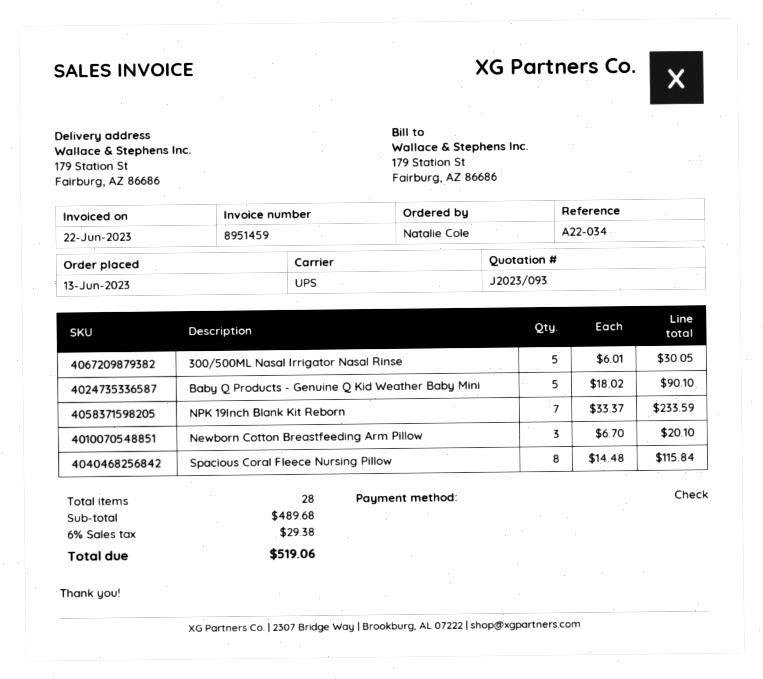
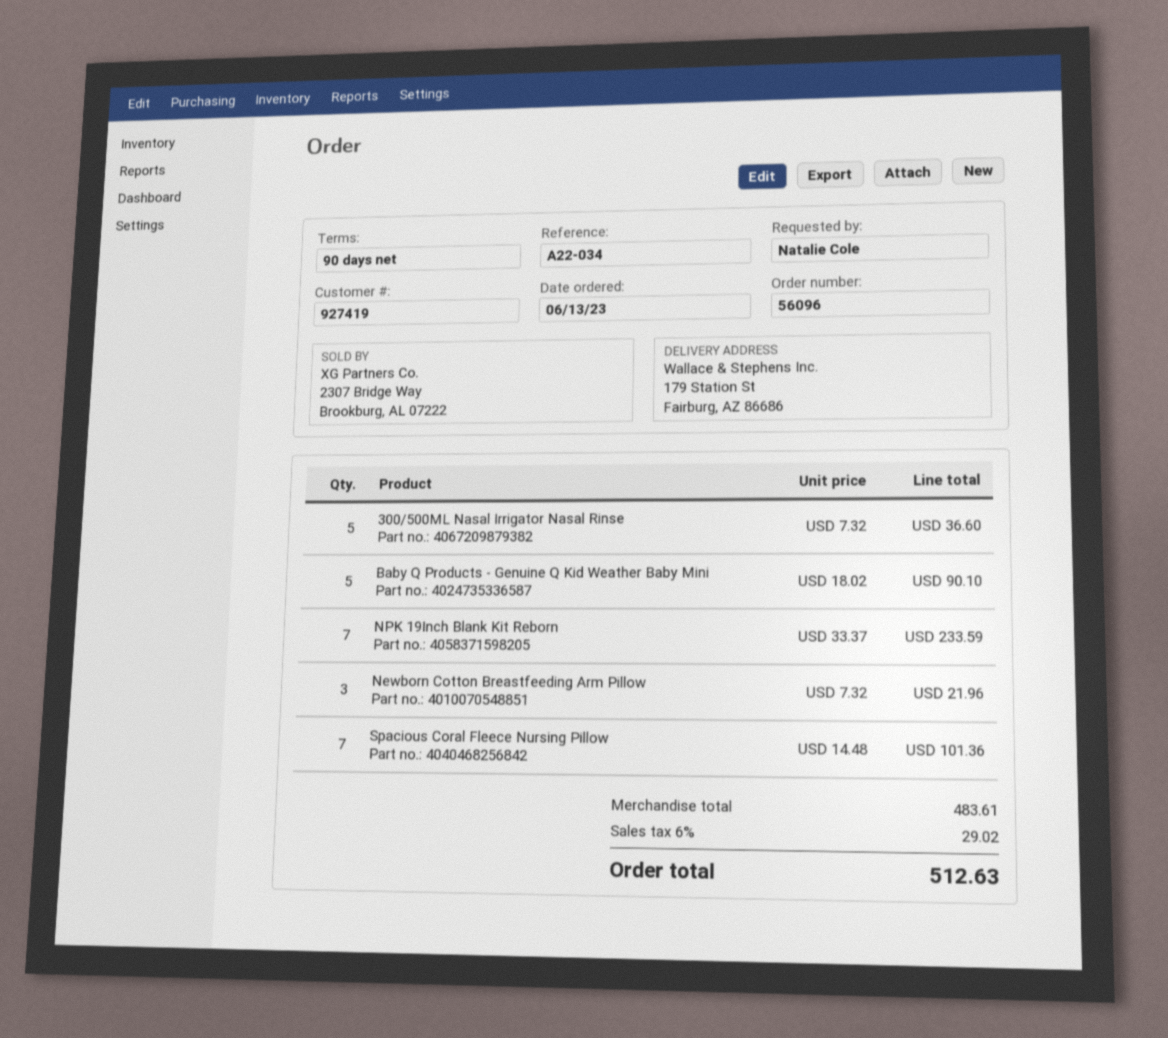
300/500ML Nasal Irrigator Nasal Rinse: 5 x 6.01 = 30.05 -> 5 x 7.32 = 36.60
Newborn Cotton Breastfeeding Arm Pillow: 3 x 6.70 = 20.10 -> 3 x 7.32 = 21.96
Spacious Coral Fleece Nursing Pillow: 8 x 14.48 = 115.84 -> 7 x 14.48 = 101.36
subtotal: 489.68 -> 483.61
tax: 6% = 29.38 -> 6% = 29.02
total: 519.06 -> 512.63

